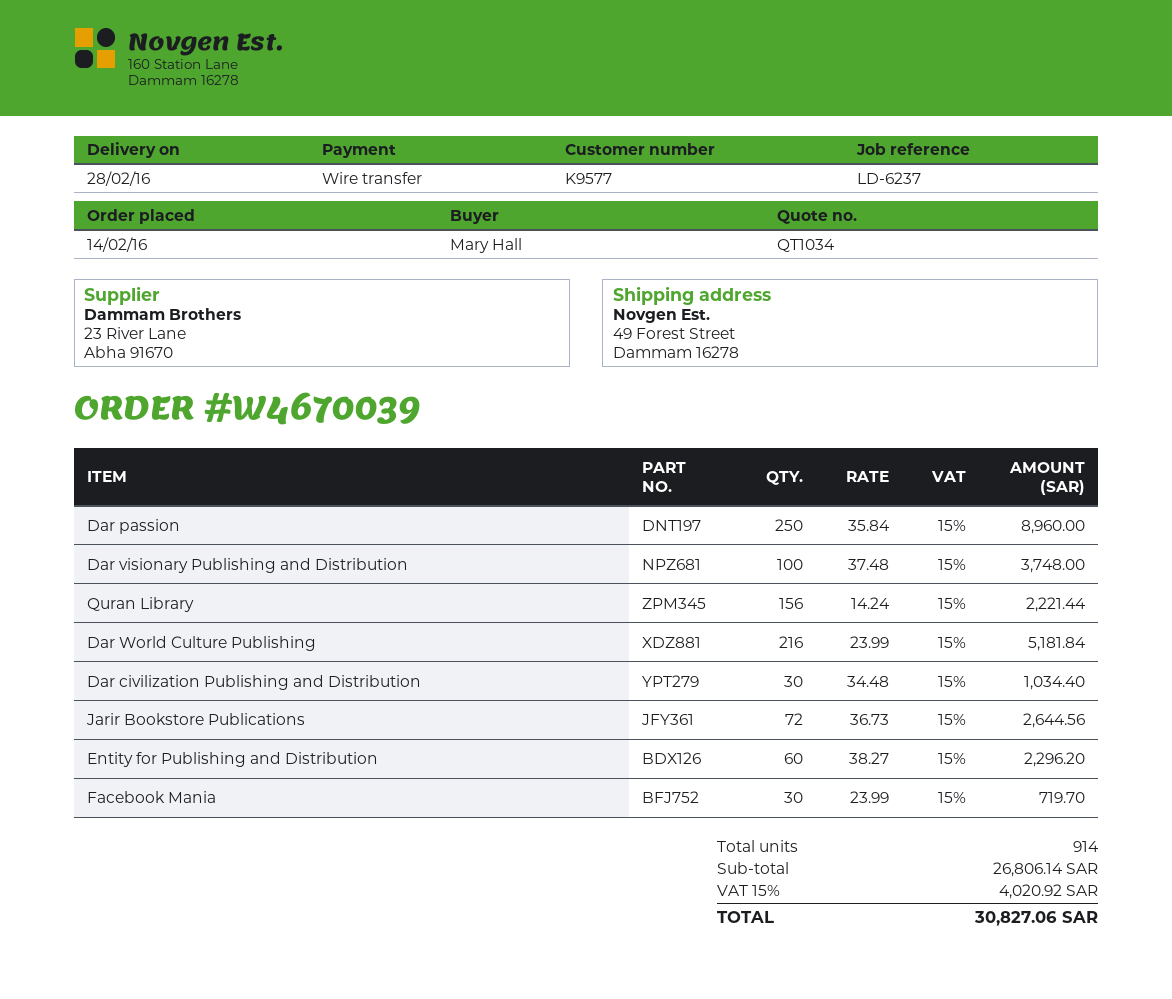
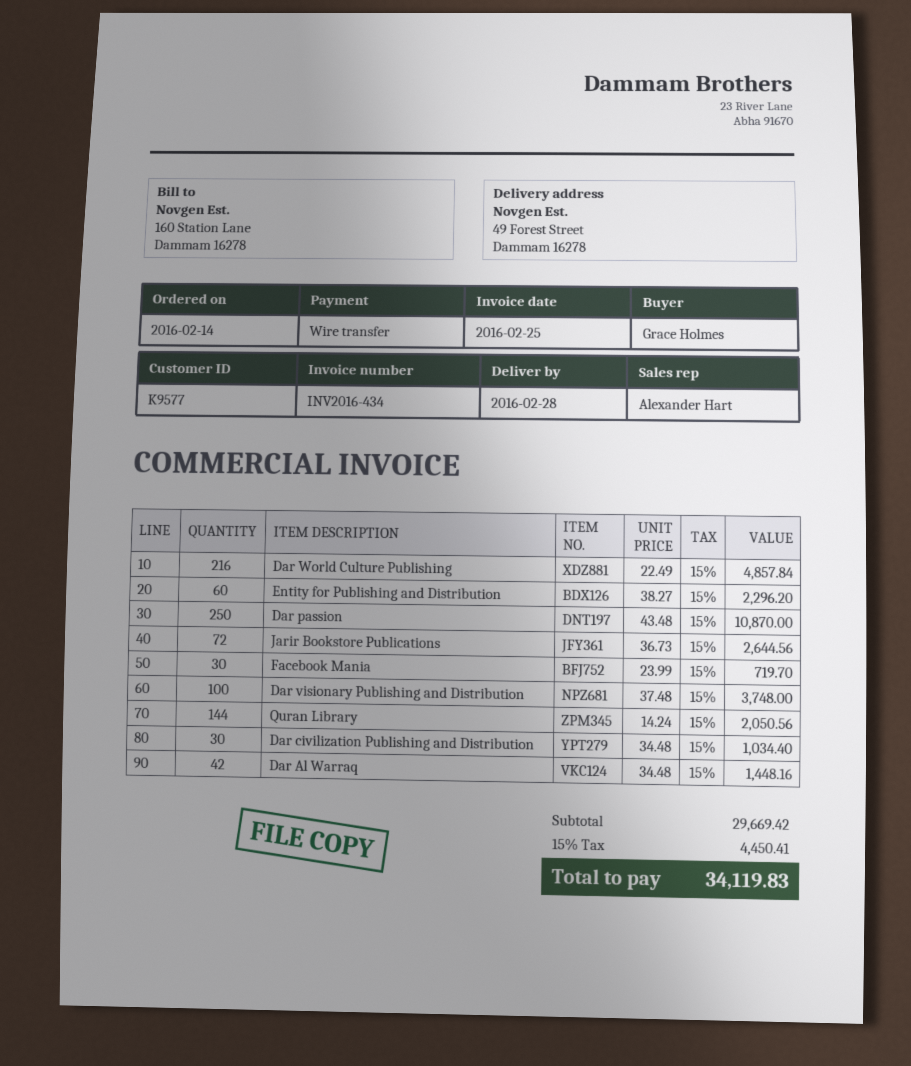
ordered by: Mary Hall -> Grace Holmes
Dar passion: 250 x 35.84 = 8960.00 -> 250 x 43.48 = 10870.00
Quran Library: 156 x 14.24 = 2221.44 -> 144 x 14.24 = 2050.56
Dar World Culture Publishing: 216 x 23.99 = 5181.84 -> 216 x 22.49 = 4857.84
Dar Al Warraq: none -> 42 x 34.48 = 1448.16
subtotal: 26806.14 -> 29669.42
tax: 15% = 4020.92 -> 15% = 4450.41
total: 30827.06 -> 34119.83

